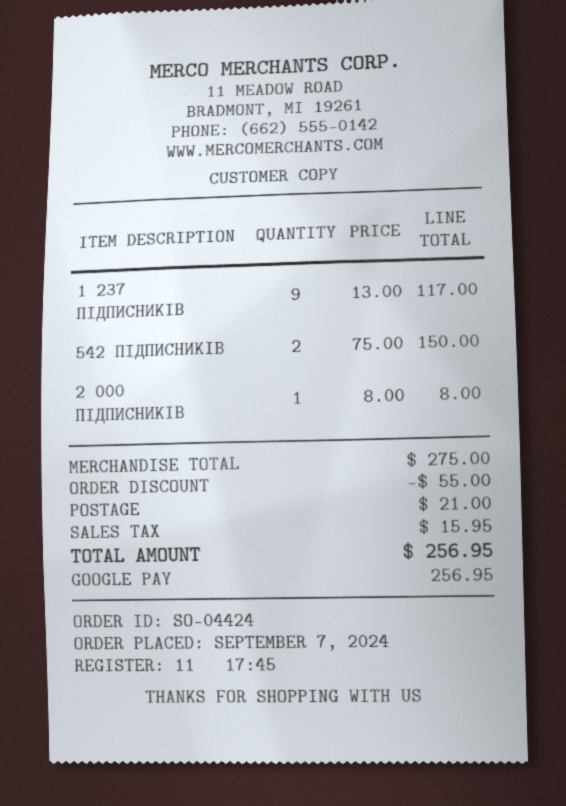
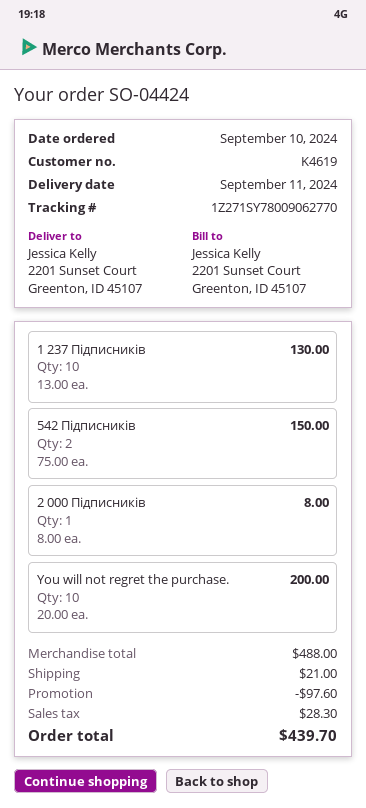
order date: 2024-09-07 -> 2024-09-10
1 237 ПІДПИСНИКІВ: 9 x 13.00 = 117.00 -> 10 x 13.00 = 130.00
You will not regret the purchase.: none -> 10 x 20.00 = 200.00
subtotal: 275.00 -> 488.00
discount: 55.00 -> 97.60
tax: 15.95 -> 28.30
total: 256.95 -> 439.70

